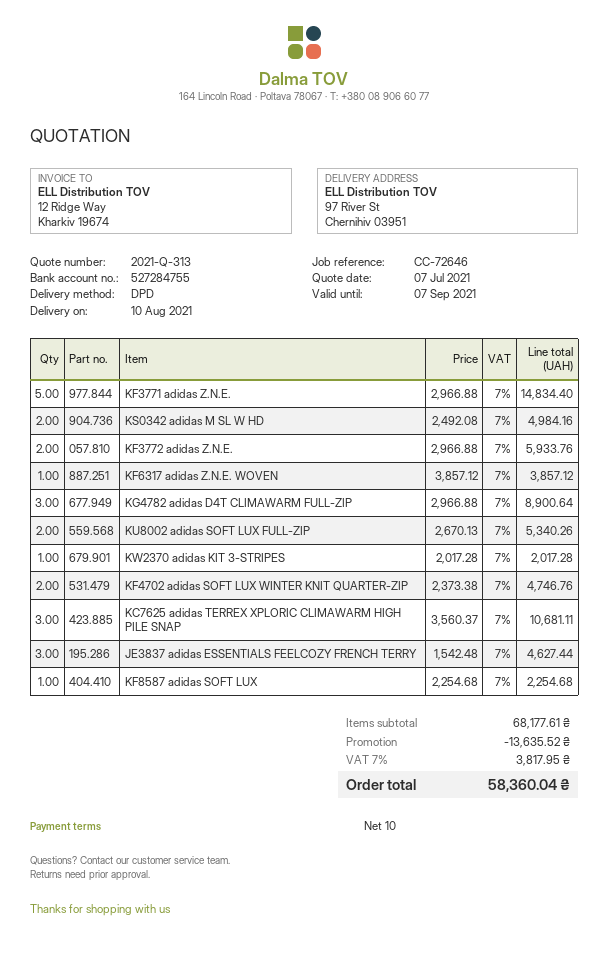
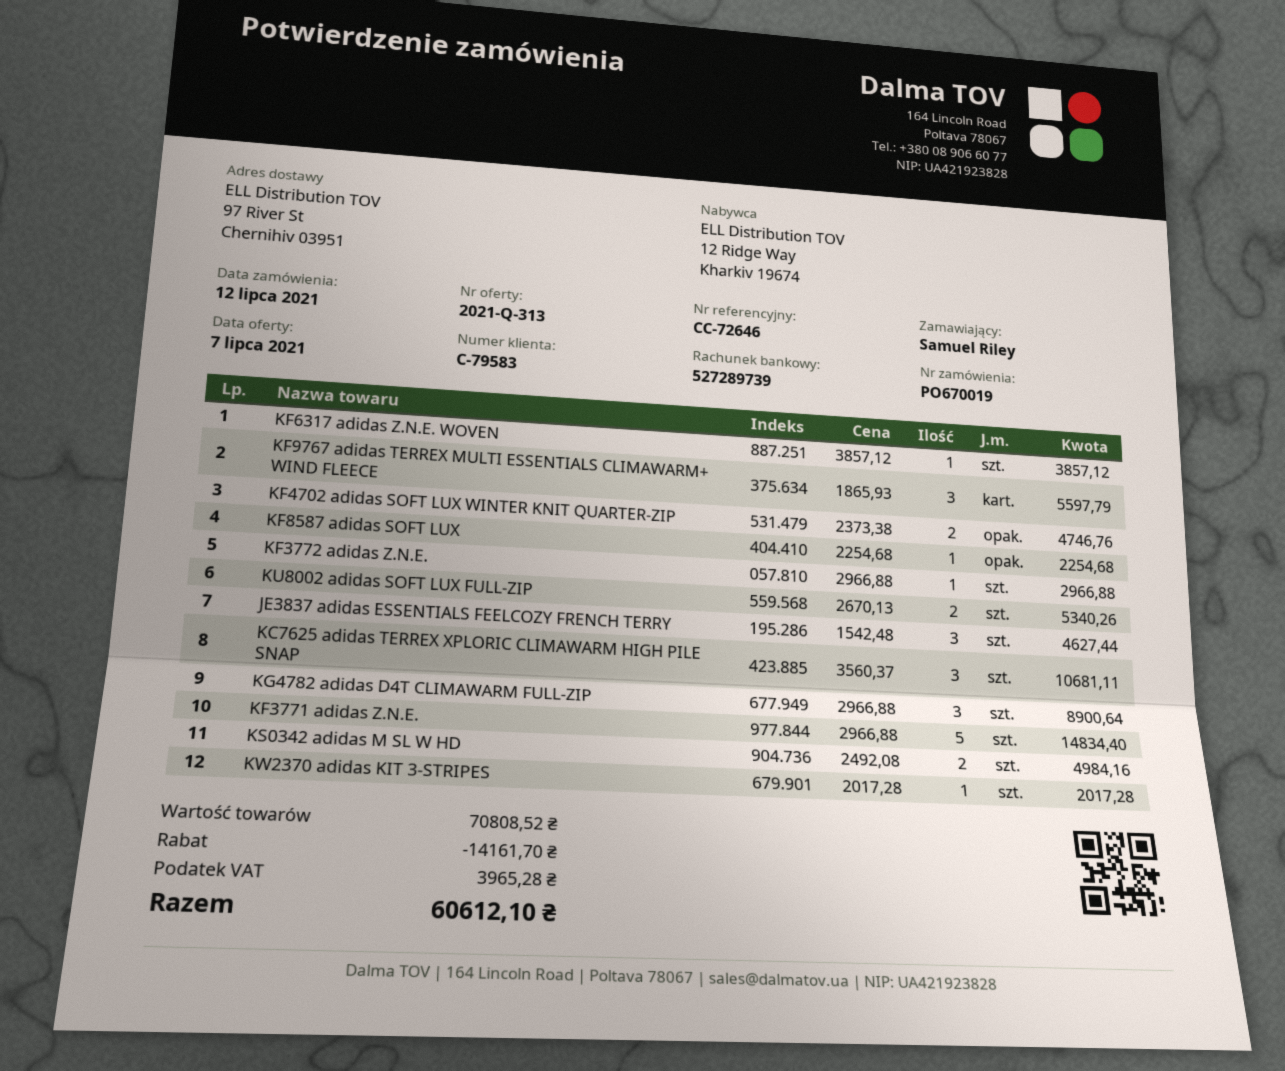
bank account: 527284755 -> 527289739
KF3772 adidas Z.N.E.: 2 x 2966.88 = 5933.76 -> 1 x 2966.88 = 2966.88
KF9767 adidas TERREX MULTI ESSENTIALS CLIMAWARM+ WIND FLEECE: none -> 3 x 1865.93 = 5597.79
subtotal: 68177.61 -> 70808.52
discount: 13635.52 -> 14161.70
tax: 3817.95 -> 3965.28
total: 58360.04 -> 60612.10

